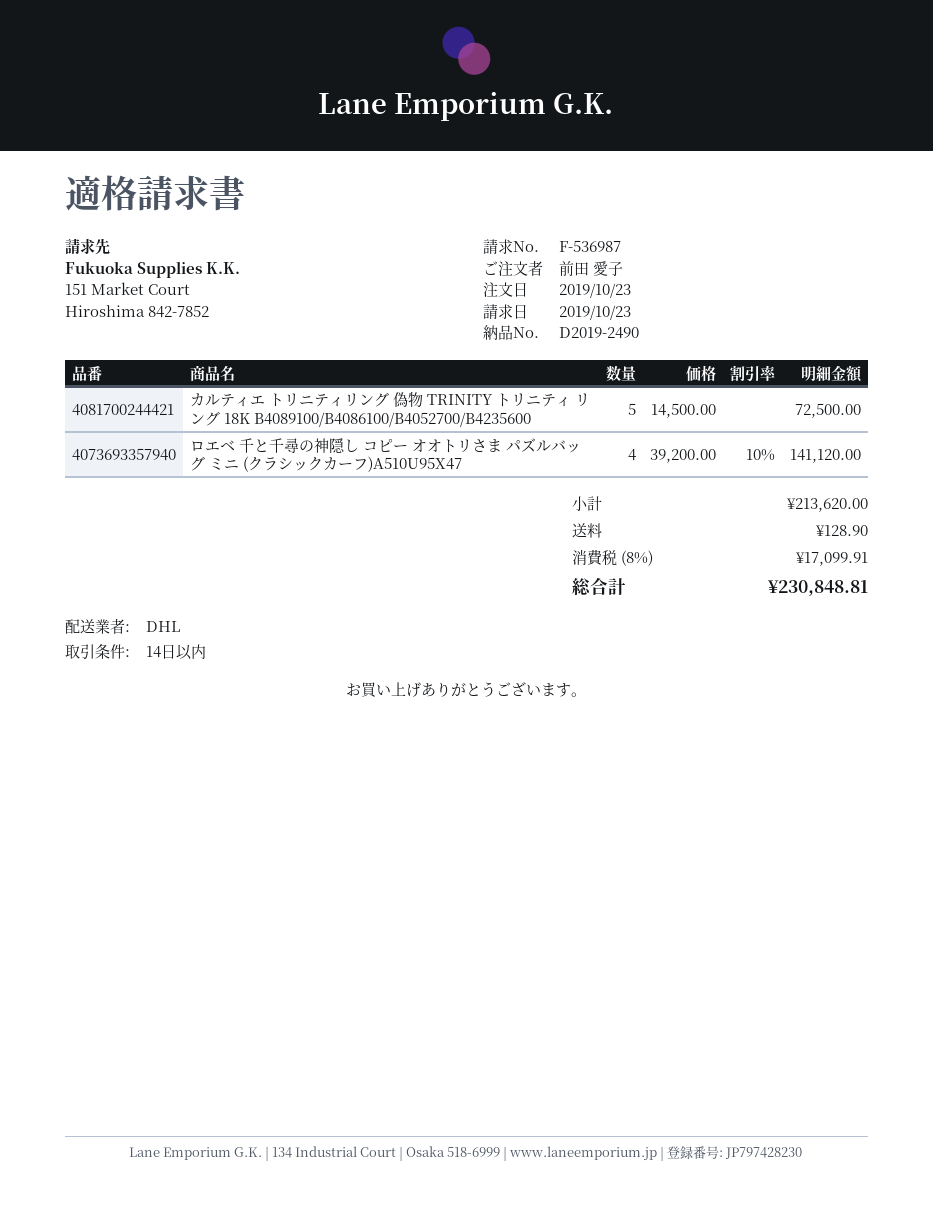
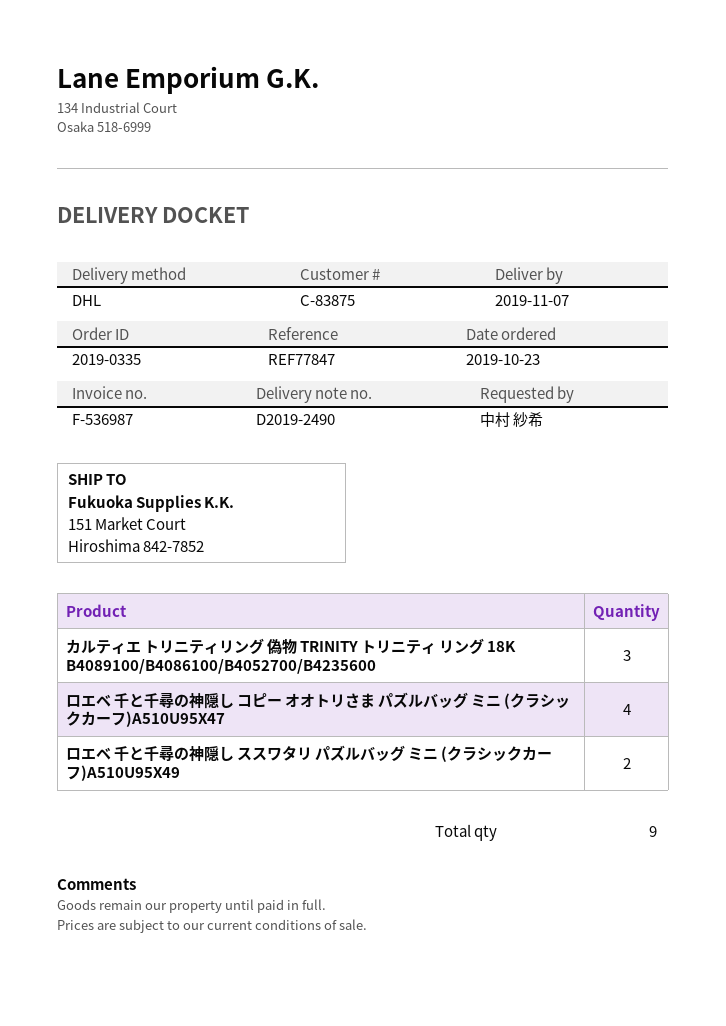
ordered by: 前田 愛子 -> 中村 紗希
カルティエ トリニティリング 偽物 TRINITY トリニティ リング 18K B4089100/B4086100/B4052700/B4235600: 5 -> 3
ロエベ 千と千尋の神隠し ススワタリ パズルバッグ ミニ (クラシックカーフ)A510U95X49: none -> 2

